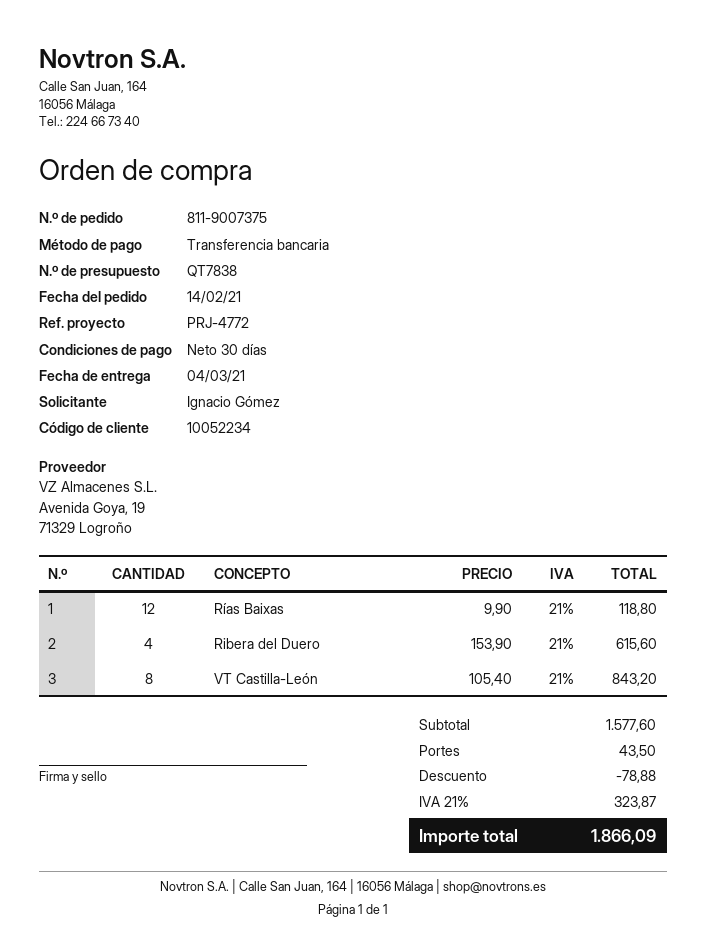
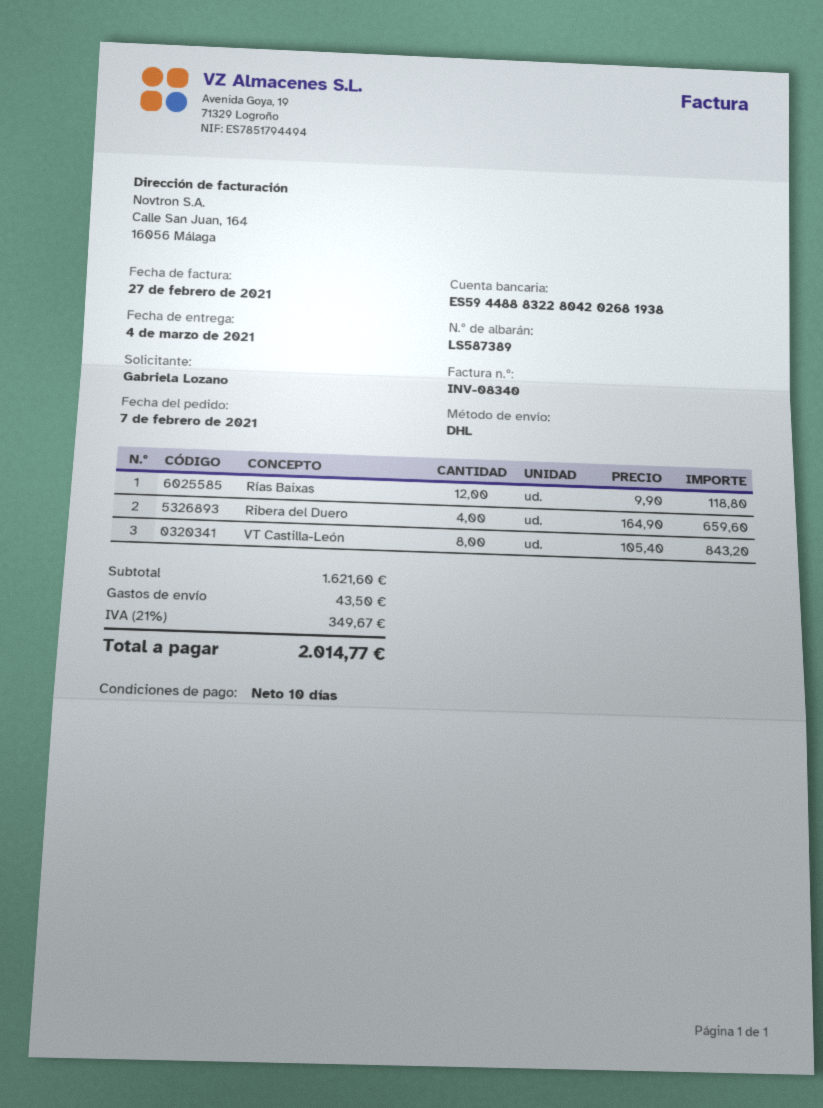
order date: 2021-02-14 -> 2021-02-07
payment terms: 30 days -> 10 days
ordered by: Ignacio Gómez -> Gabriela Lozano
Ribera del Duero: 4 x 153.90 = 615.60 -> 4 x 164.90 = 659.60
subtotal: 1577.60 -> 1621.60
discount: 78.88 -> none
tax: 21% = 323.87 -> 21% = 349.67
total: 1866.09 -> 2014.77

